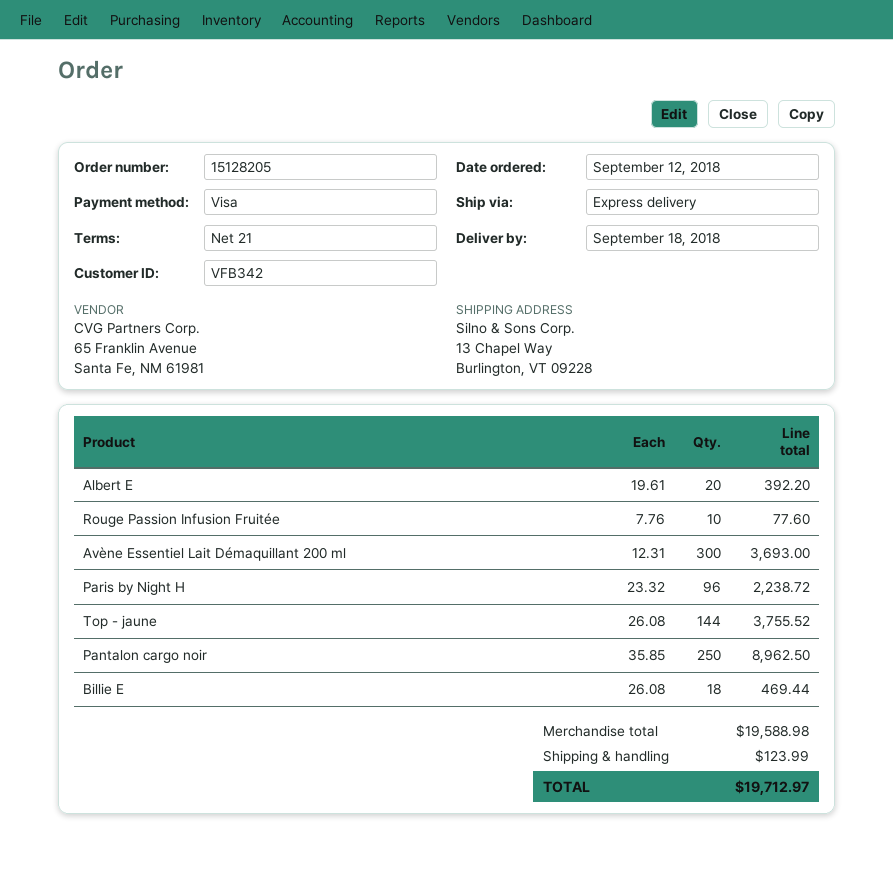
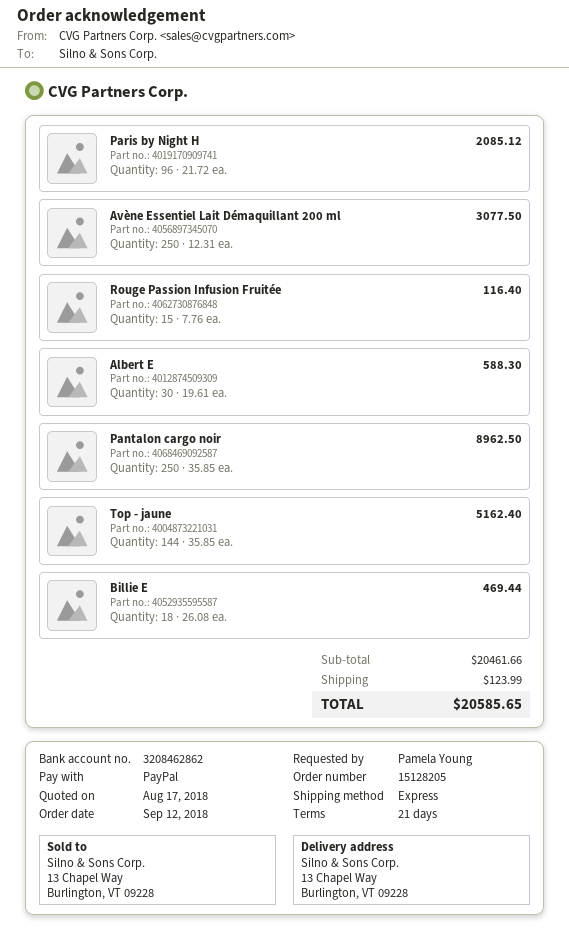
payment method: Visa -> PayPal
Albert E: 20 x 19.61 = 392.20 -> 30 x 19.61 = 588.30
Rouge Passion Infusion Fruitée: 10 x 7.76 = 77.60 -> 15 x 7.76 = 116.40
Avène Essentiel Lait Démaquillant 200 ml: 300 x 12.31 = 3693.00 -> 250 x 12.31 = 3077.50
Paris by Night H: 96 x 23.32 = 2238.72 -> 96 x 21.72 = 2085.12
Top - jaune: 144 x 26.08 = 3755.52 -> 144 x 35.85 = 5162.40
subtotal: 19588.98 -> 20461.66
total: 19712.97 -> 20585.65

